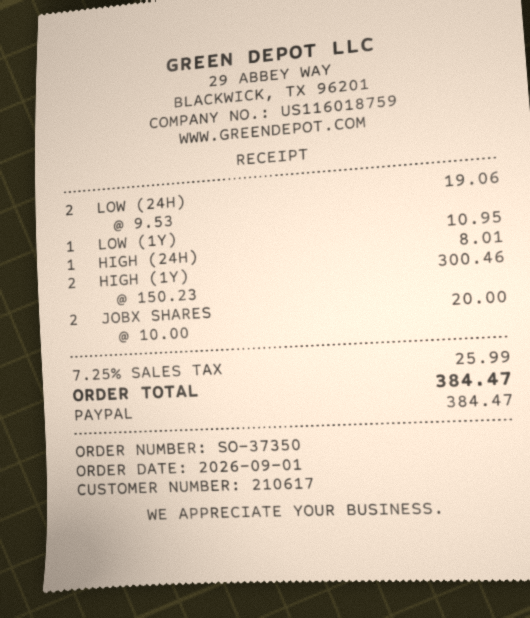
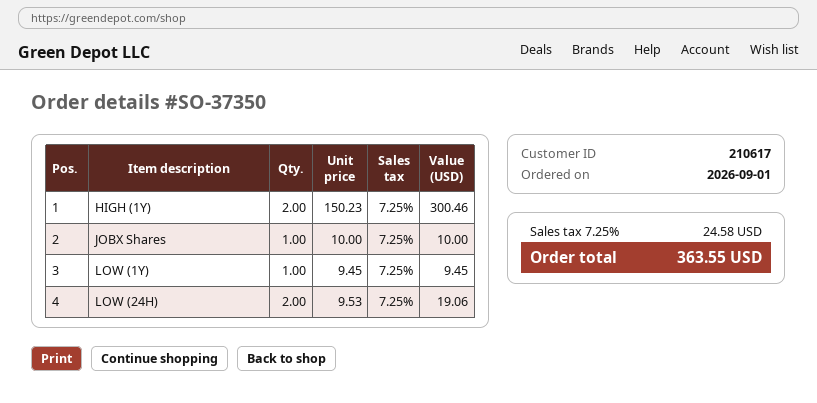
LOW (1Y): 1 x 10.95 = 10.95 -> 1 x 9.45 = 9.45
HIGH (24H): 1 x 8.01 = 8.01 -> none
JOBX SHARES: 2 x 10.00 = 20.00 -> 1 x 10.00 = 10.00
tax: 7.25% = 25.99 -> 7.25% = 24.58
total: 384.47 -> 363.55

